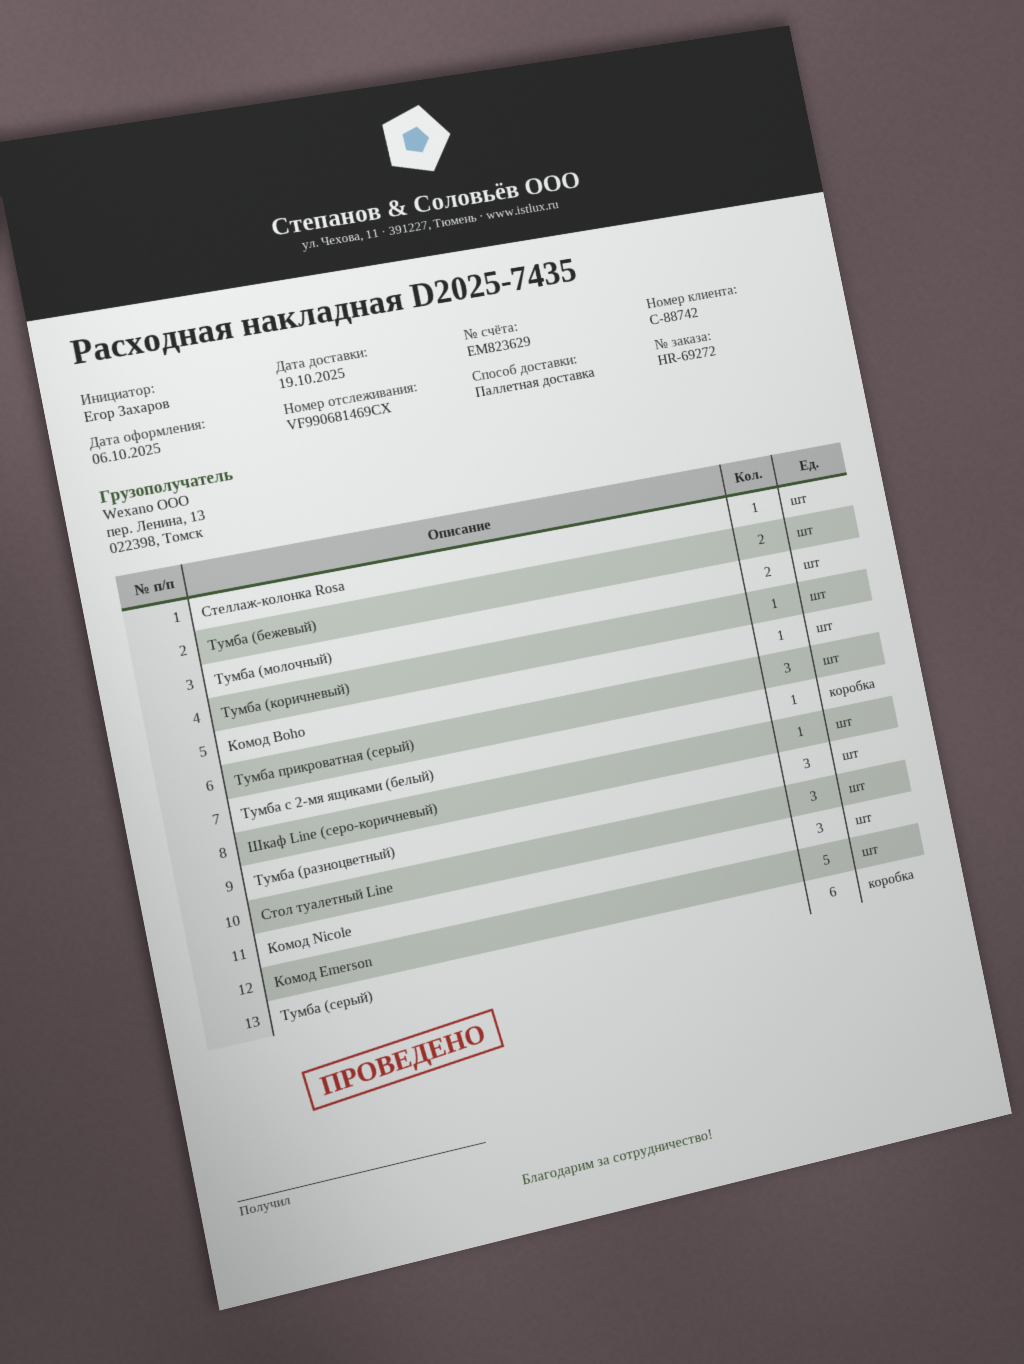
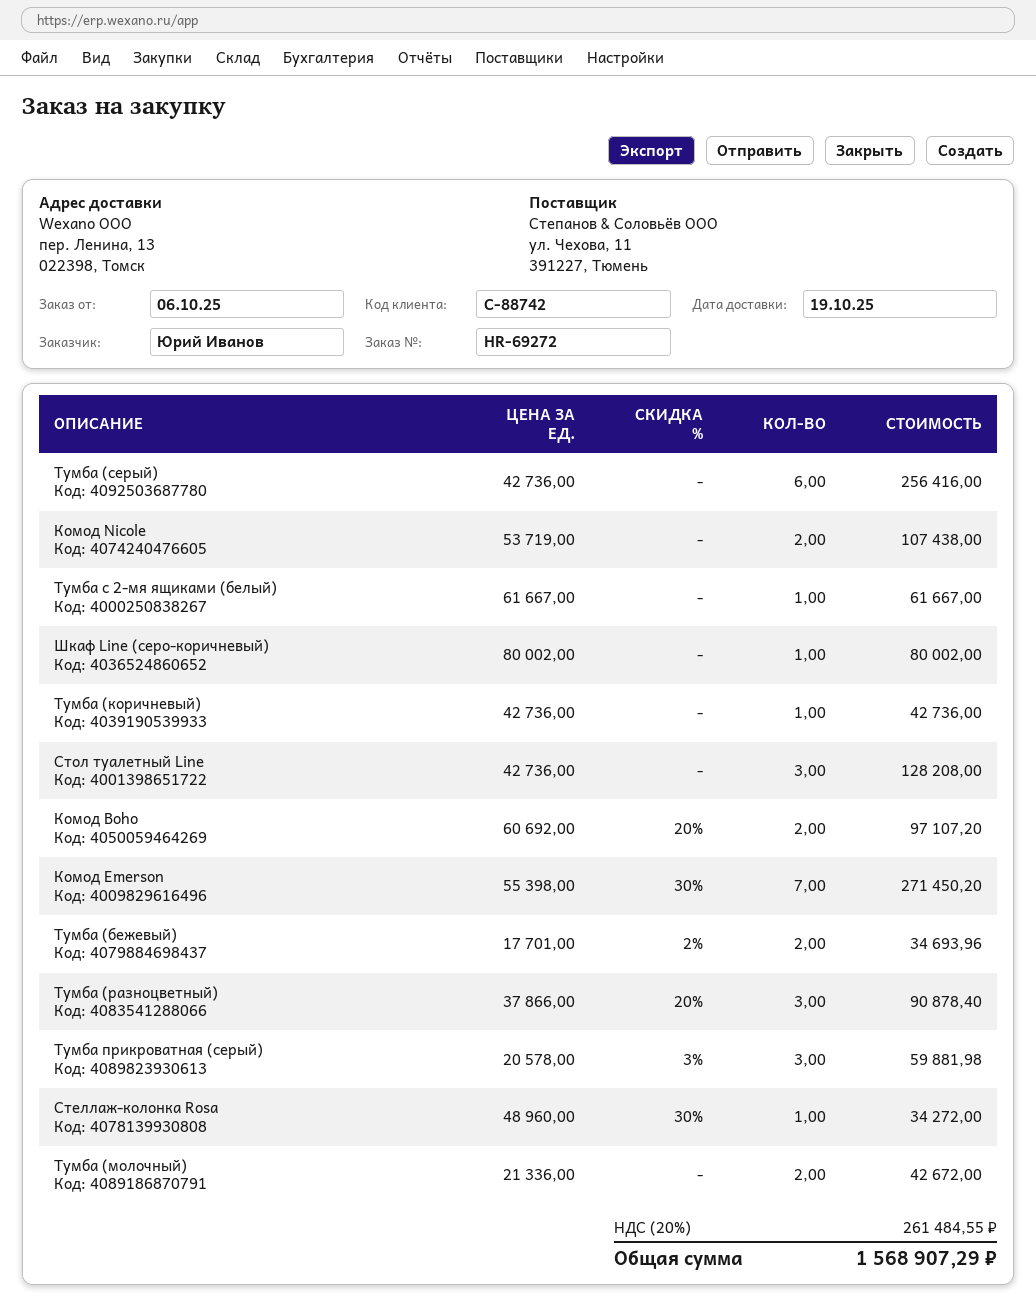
ordered by: Егор Захаров -> Юрий Иванов
Комод Boho: 1 -> 2
Комод Nicole: 3 -> 2
Комод Emerson: 5 -> 7

